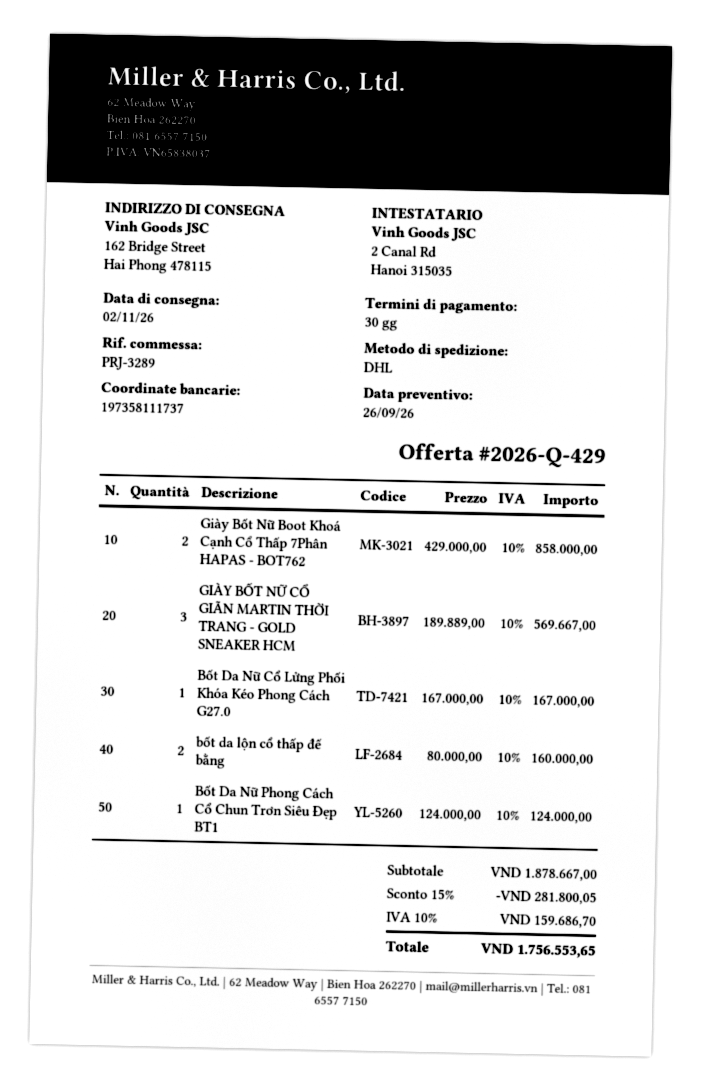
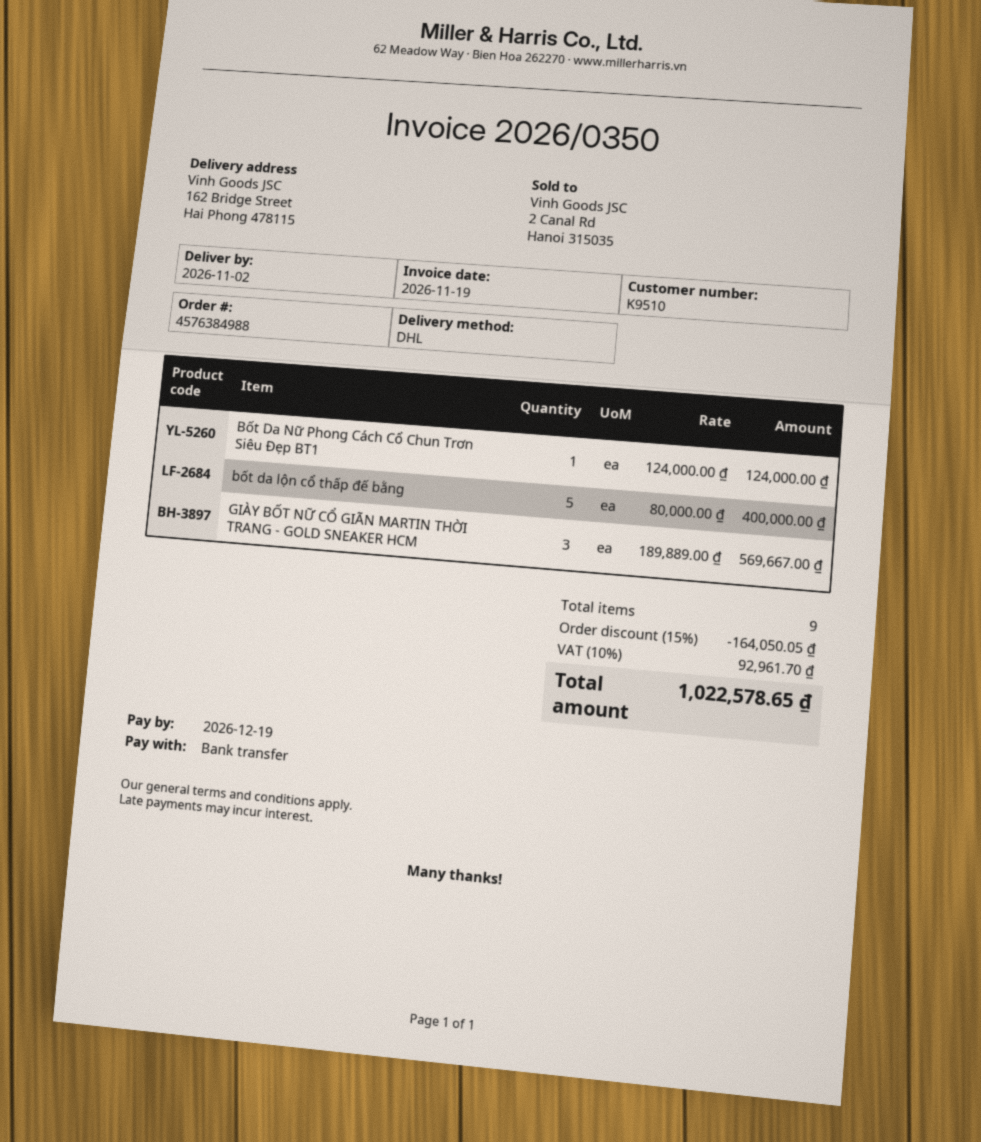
Giày Bốt Nữ Boot Khoá Cạnh Cổ Thấp 7Phân HAPAS - BOT762: 2 x 429000.00 = 858000.00 -> none
Bốt Da Nữ Cổ Lửng Phối Khóa Kéo Phong Cách G27.0: 1 x 167000.00 = 167000.00 -> none
bốt da lộn cổ thấp đế bằng: 2 x 80000.00 = 160000.00 -> 5 x 80000.00 = 400000.00
discount: 15% = 281800.05 -> 15% = 164050.05
tax: 10% = 159686.70 -> 10% = 92961.70
total: 1756553.65 -> 1022578.65

